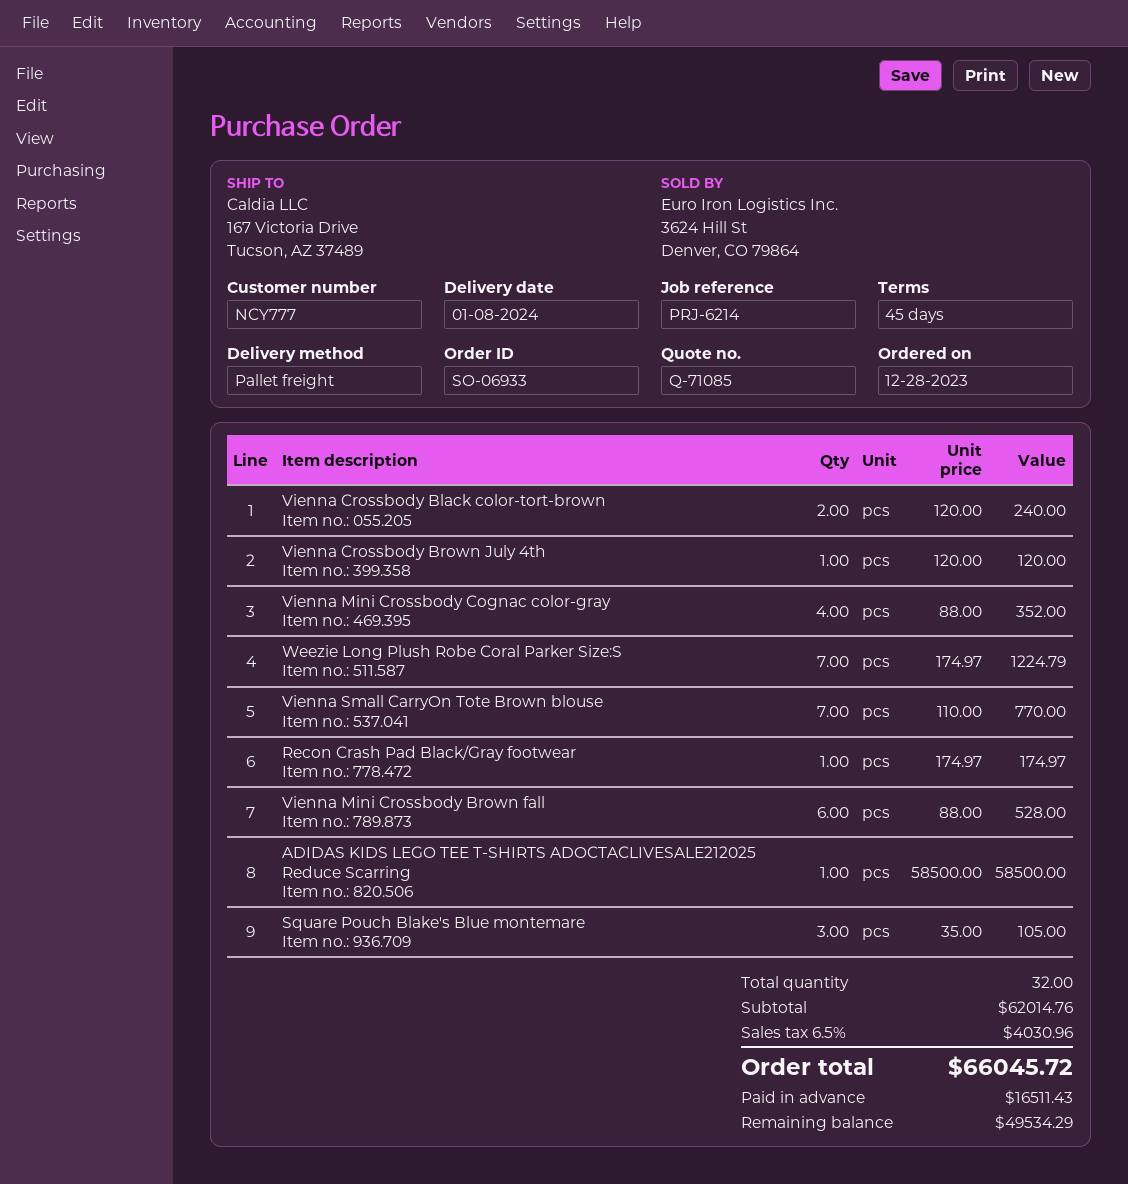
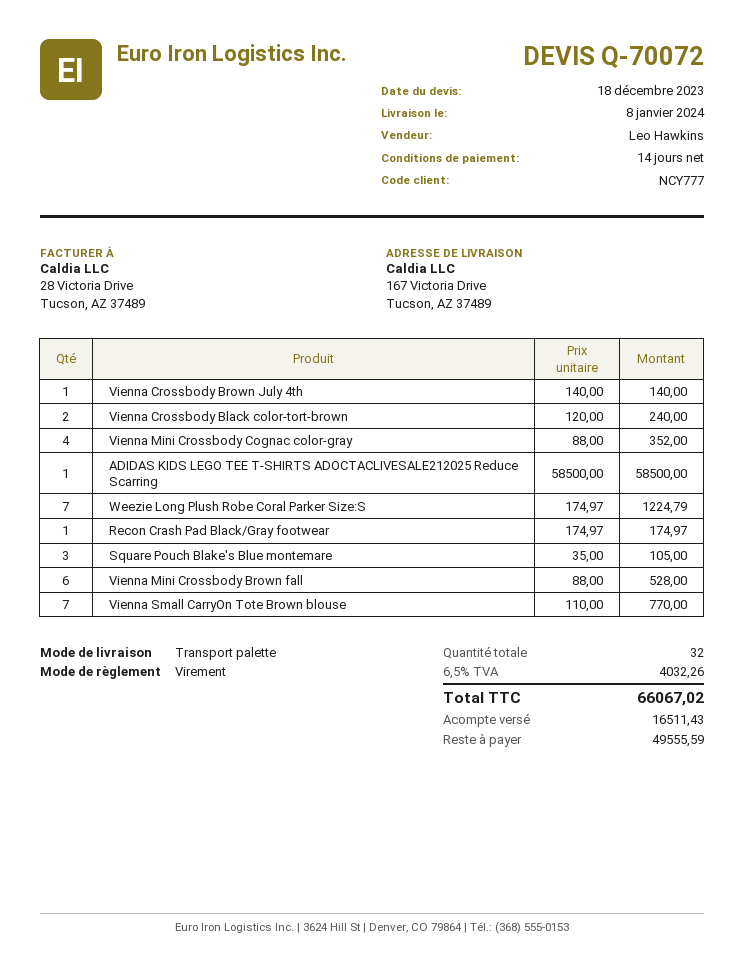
quote number: Q-71085 -> Q-70072
payment terms: 45 days -> 14 days
Vienna Crossbody Brown July 4th: 1 x 120.00 = 120.00 -> 1 x 140.00 = 140.00
tax: 6.5% = 4030.96 -> 6.5% = 4032.26
total: 66045.72 -> 66067.02
balance: 49534.29 -> 49555.59

